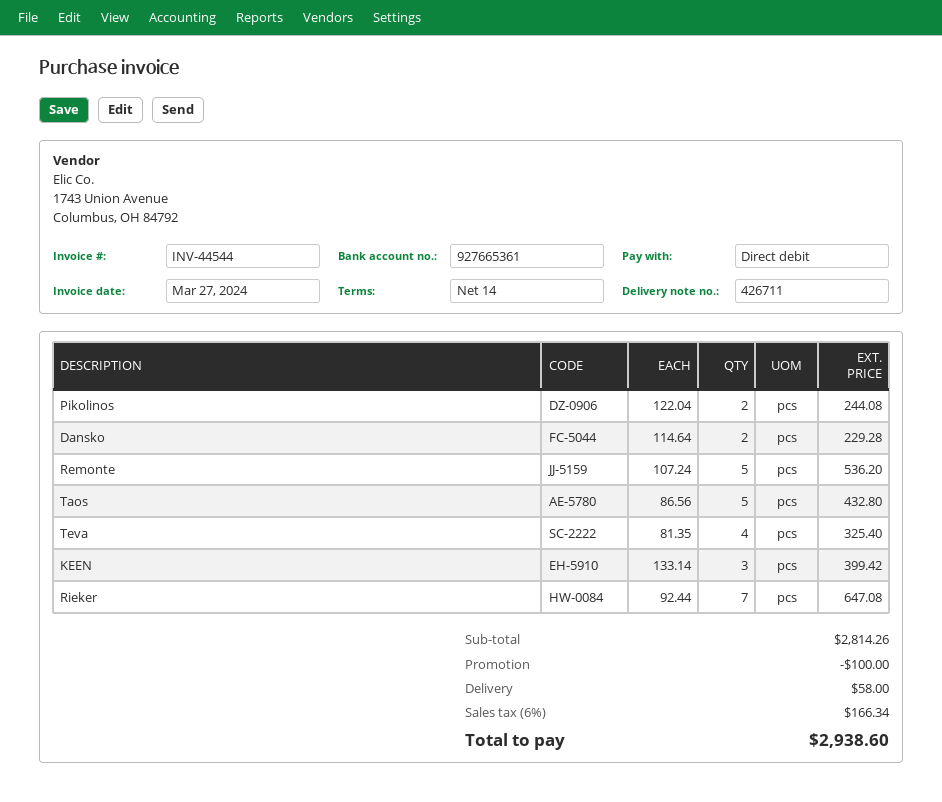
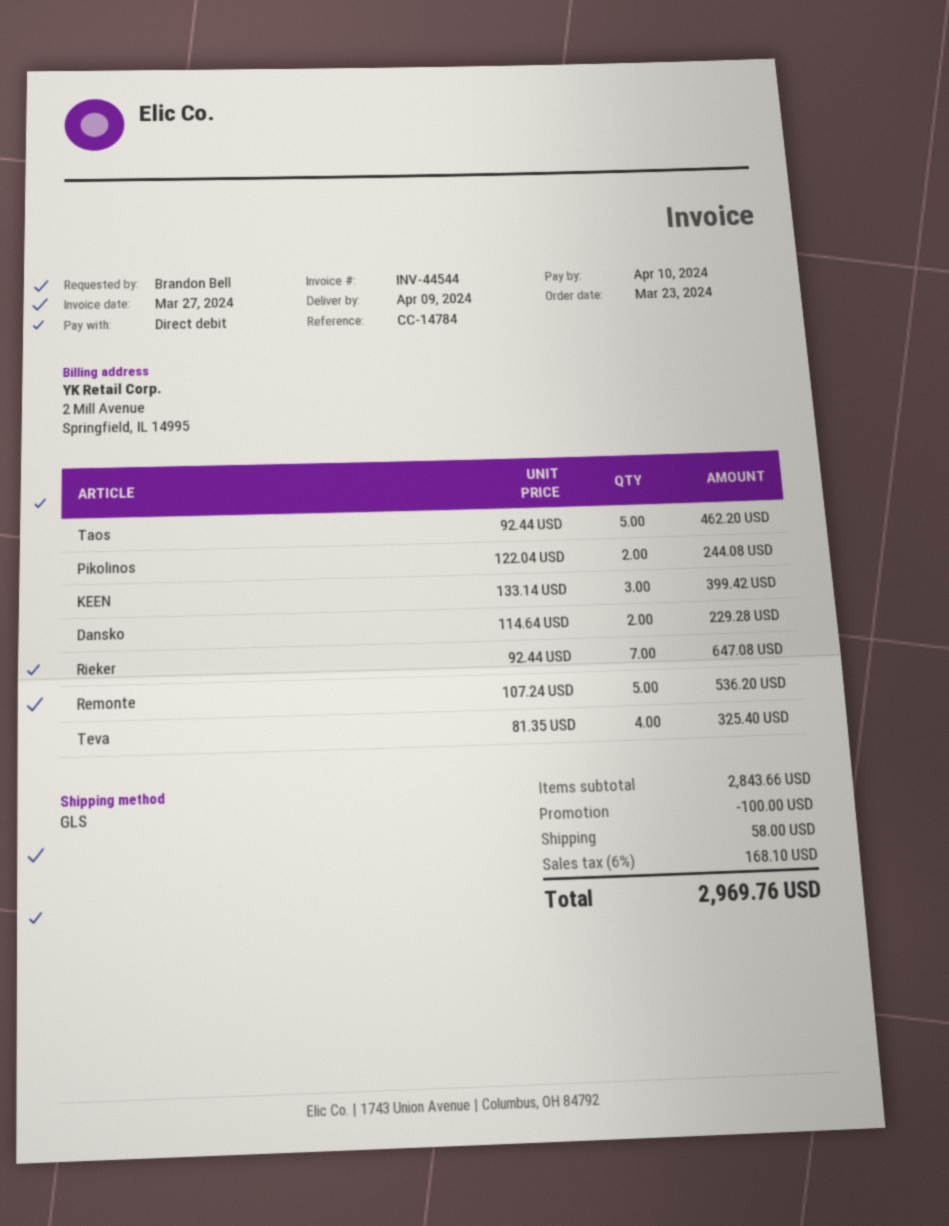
Taos: 5 x 86.56 = 432.80 -> 5 x 92.44 = 462.20
subtotal: 2814.26 -> 2843.66
tax: 6% = 166.34 -> 6% = 168.10
total: 2938.60 -> 2969.76

